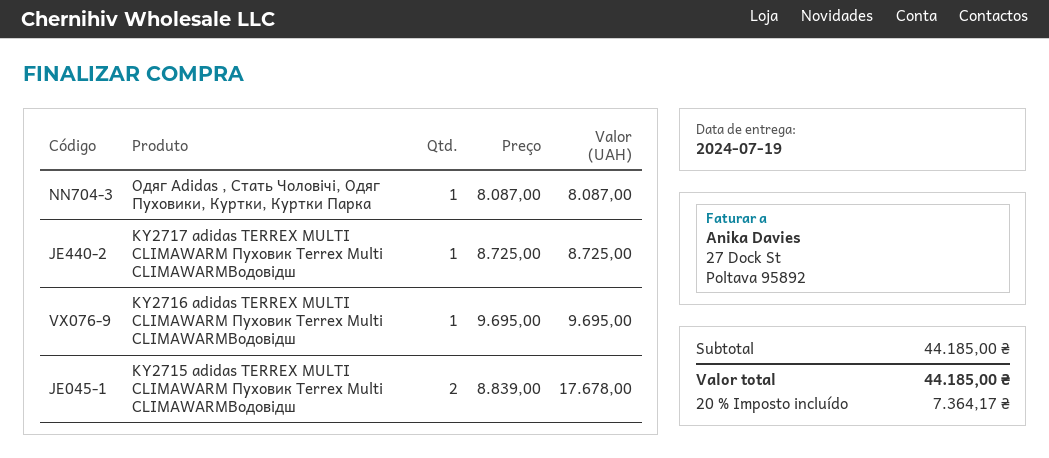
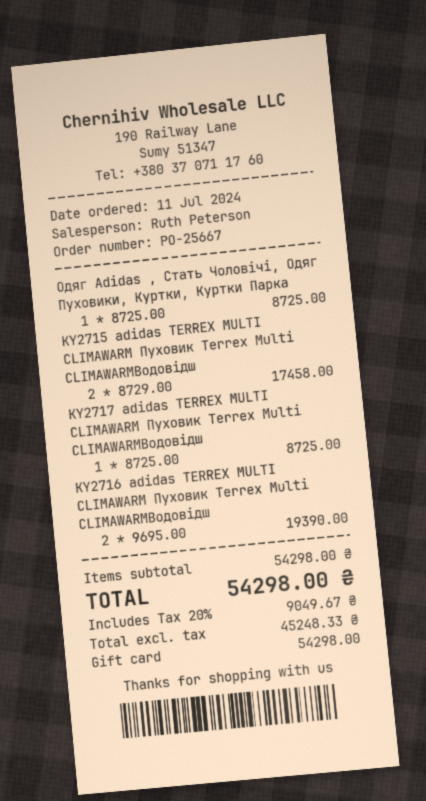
Одяг Adidas , Стать Чоловічі, Одяг Пуховики, Куртки, Куртки Парка: 1 x 8087.00 = 8087.00 -> 1 x 8725.00 = 8725.00
KY2716 adidas TERREX MULTI CLIMAWARM Пуховик Terrex Multi CLIMAWARMВодовідш: 1 x 9695.00 = 9695.00 -> 2 x 9695.00 = 19390.00
KY2715 adidas TERREX MULTI CLIMAWARM Пуховик Terrex Multi CLIMAWARMВодовідш: 2 x 8839.00 = 17678.00 -> 2 x 8729.00 = 17458.00
subtotal: 44185.00 -> 54298.00
tax: 20% = 7364.17 -> 20% = 9049.67
total: 44185.00 -> 54298.00

